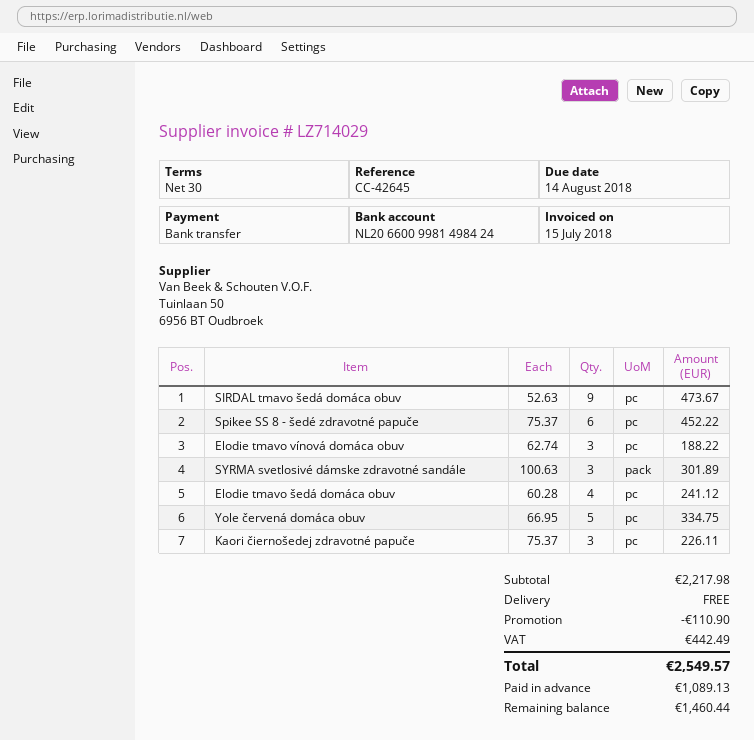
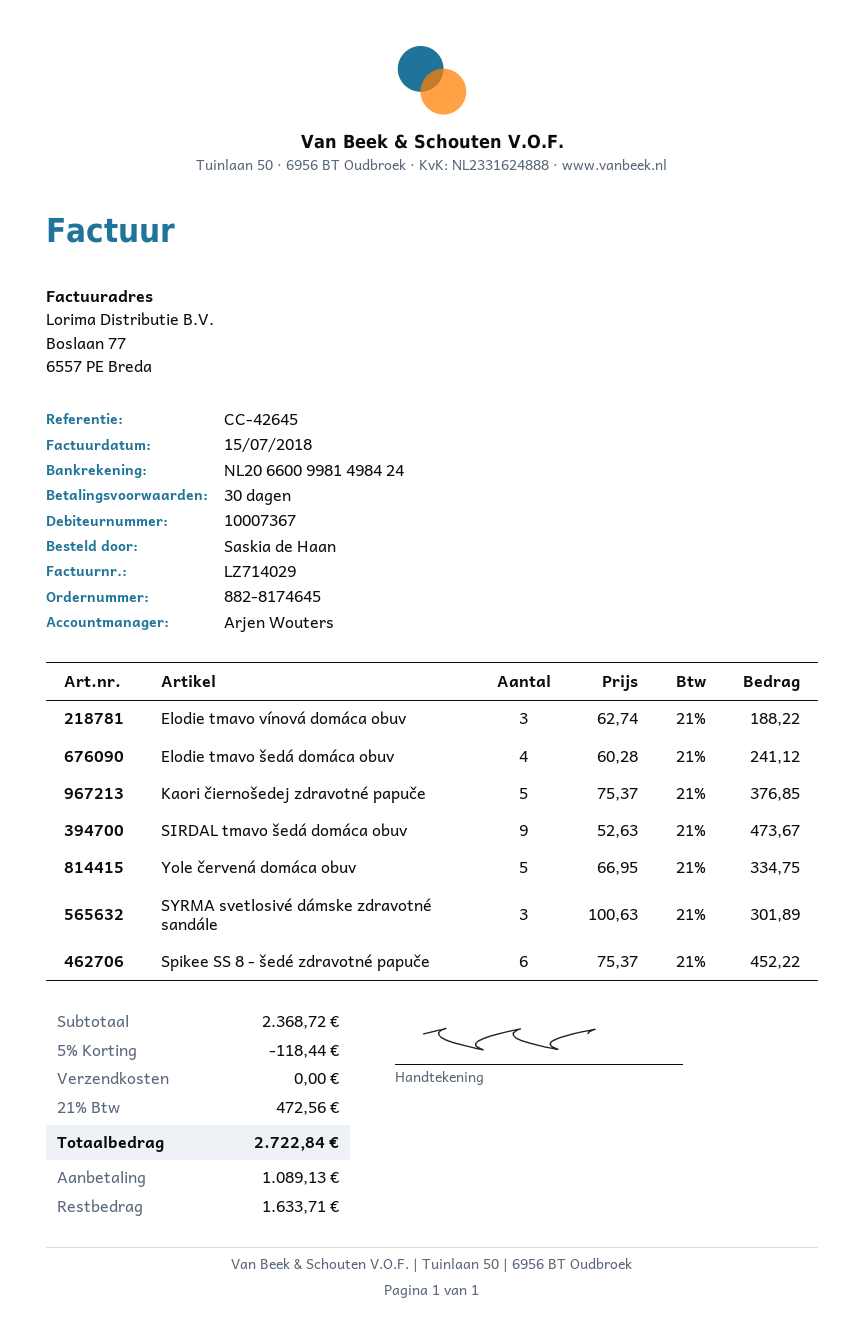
Kaori čiernošedej zdravotné papuče: 3 x 75.37 = 226.11 -> 5 x 75.37 = 376.85
subtotal: 2217.98 -> 2368.72
discount: 110.90 -> 118.44
tax: 442.49 -> 472.56
total: 2549.57 -> 2722.84
balance: 1460.44 -> 1633.71

